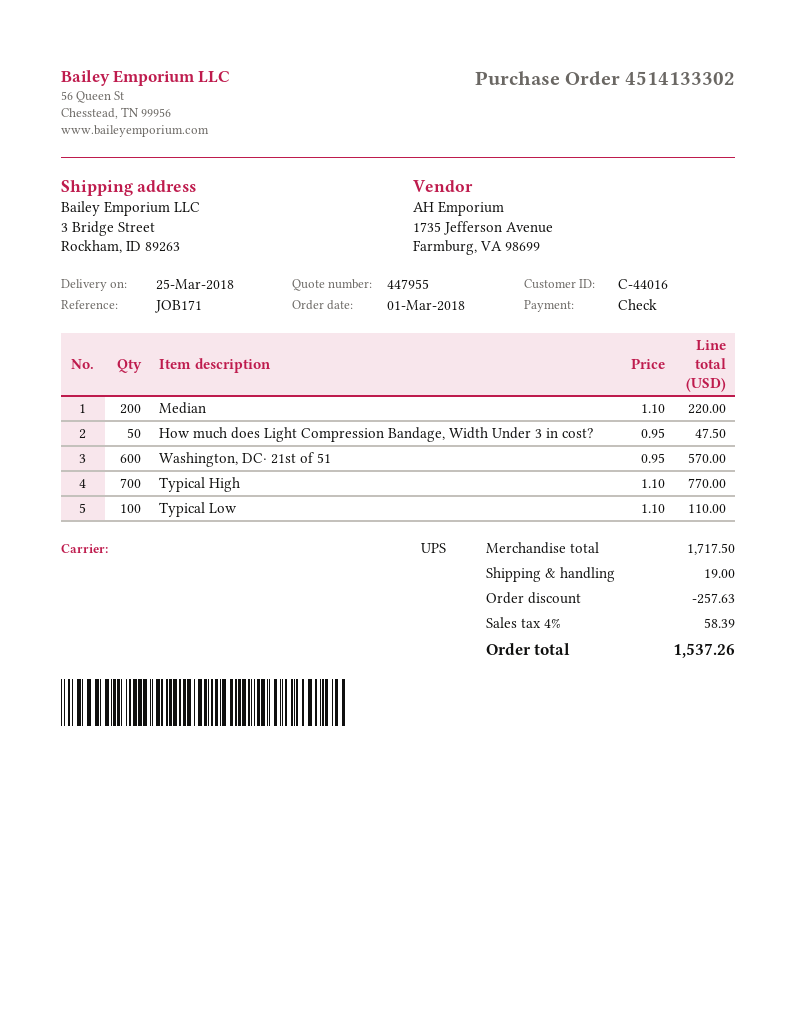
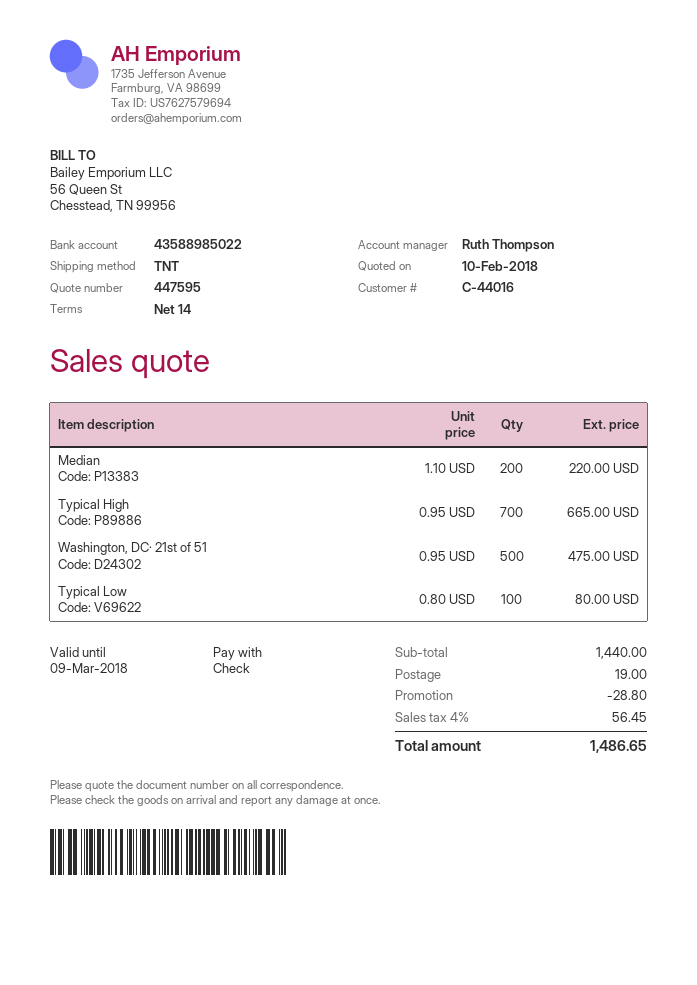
quote number: 447955 -> 447595
shipping method: UPS -> TNT
How much does Light Compression Bandage, Width Under 3 in cost?: 50 x 0.95 = 47.50 -> none
Washington, DC· 21st of 51: 600 x 0.95 = 570.00 -> 500 x 0.95 = 475.00
Typical High: 700 x 1.10 = 770.00 -> 700 x 0.95 = 665.00
Typical Low: 100 x 1.10 = 110.00 -> 100 x 0.80 = 80.00
subtotal: 1717.50 -> 1440.00
discount: 257.63 -> 28.80
tax: 4% = 58.39 -> 4% = 56.45
total: 1537.26 -> 1486.65

